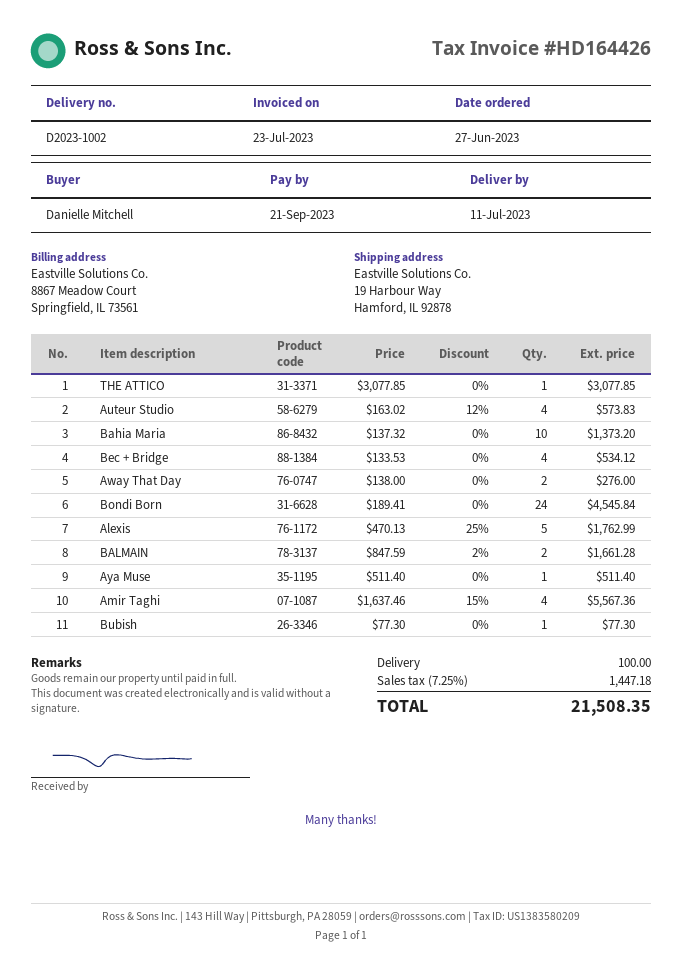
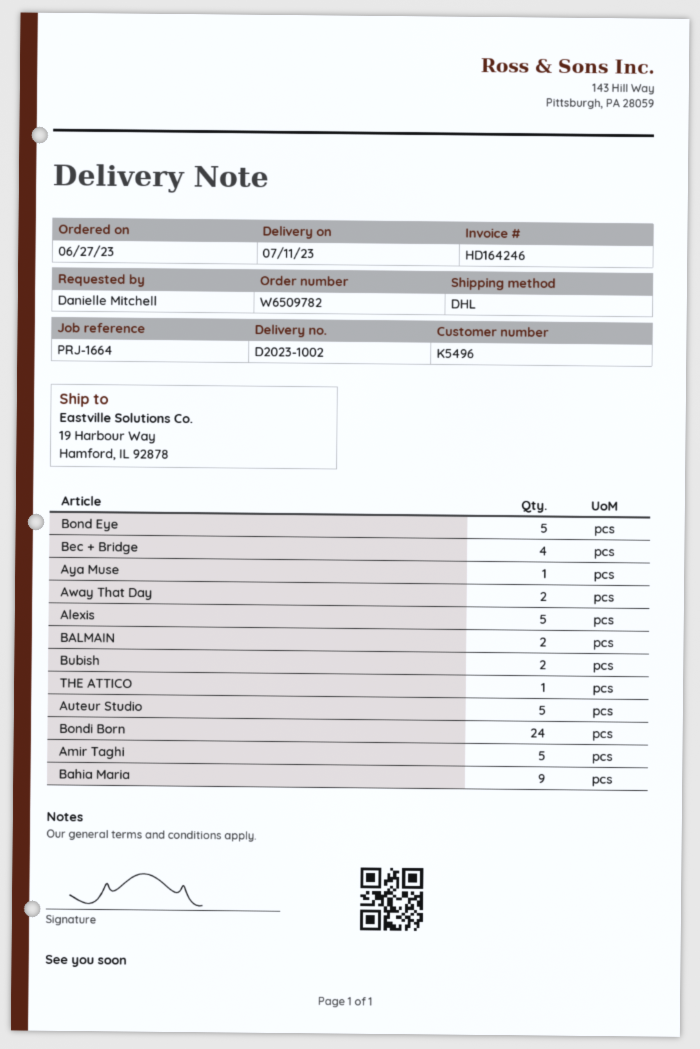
invoice number: HD164426 -> HD164246
Auteur Studio: 4 -> 5
Bahia Maria: 10 -> 9
Amir Taghi: 4 -> 5
Bubish: 1 -> 2
Bond Eye: none -> 5

